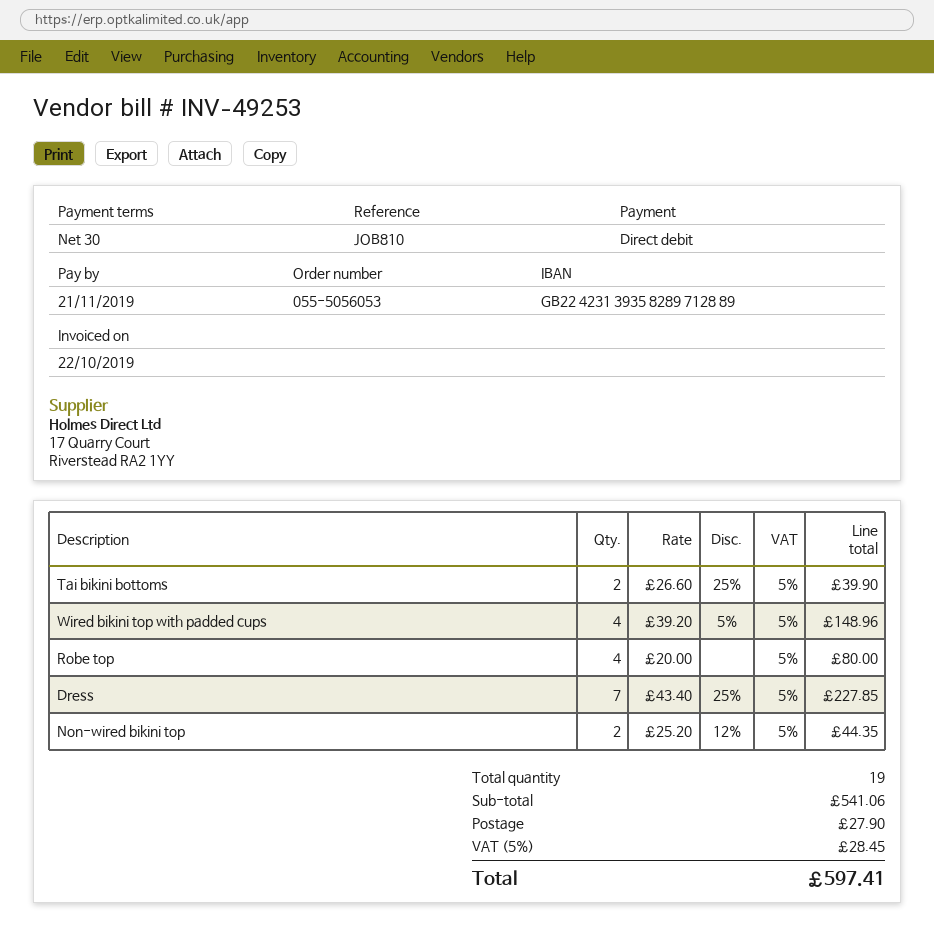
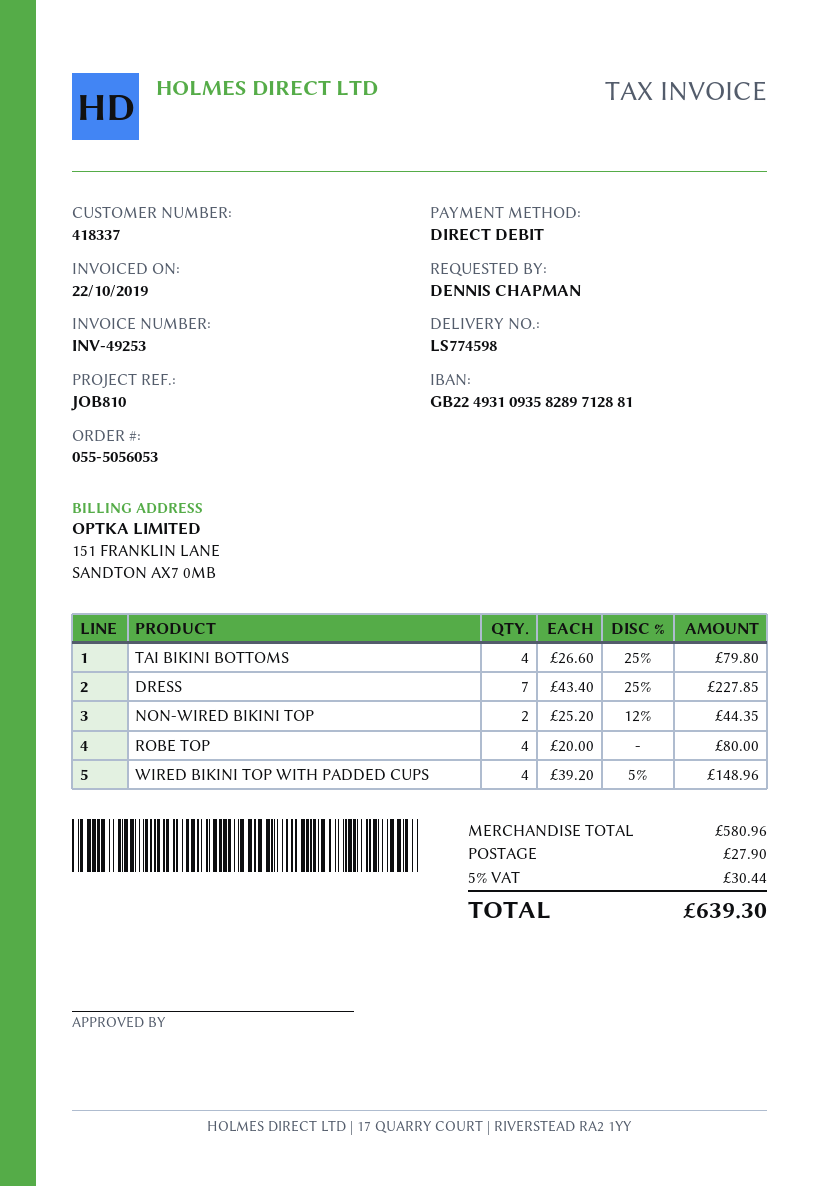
bank account: GB22423139358289712889 -> GB22493109358289712881
Tai bikini bottoms: 2 x 26.60 - 25% = 39.90 -> 4 x 26.60 - 25% = 79.80
subtotal: 541.06 -> 580.96
tax: 5% = 28.45 -> 5% = 30.44
total: 597.41 -> 639.30

